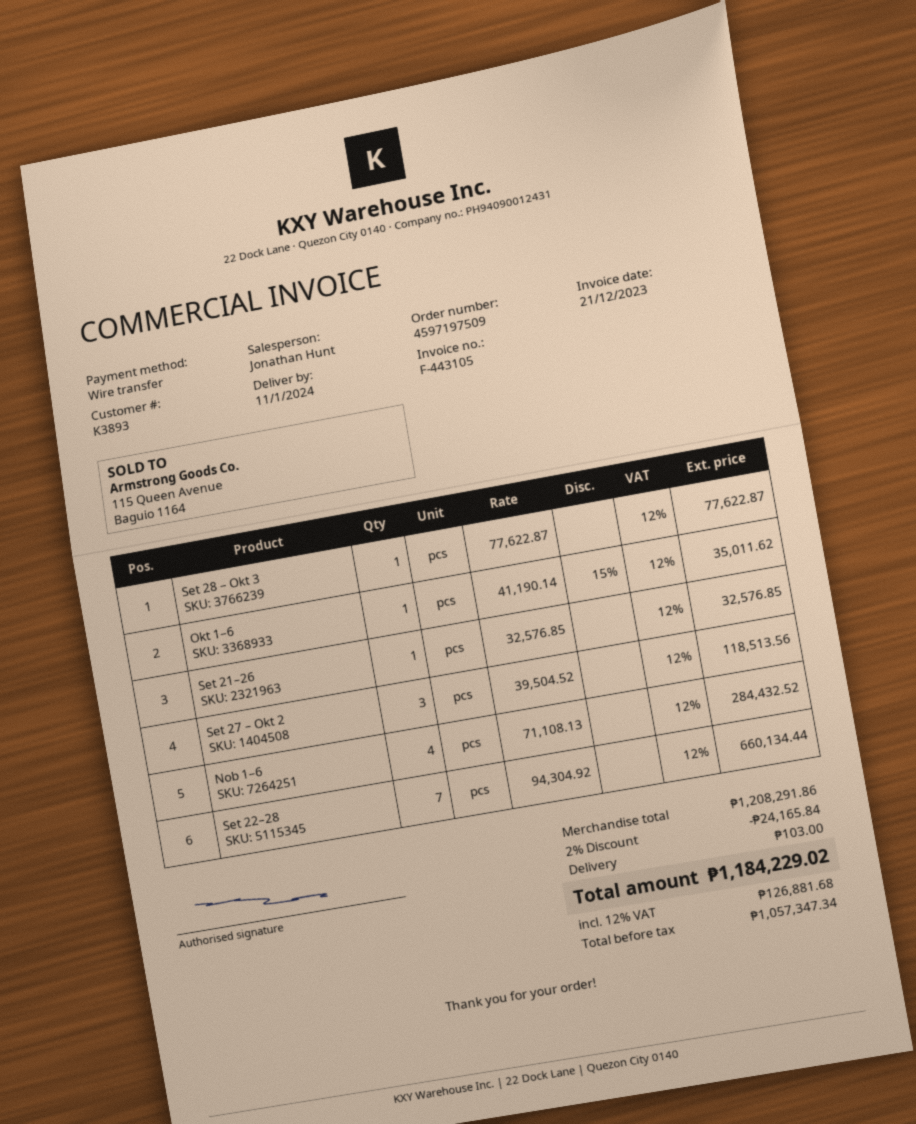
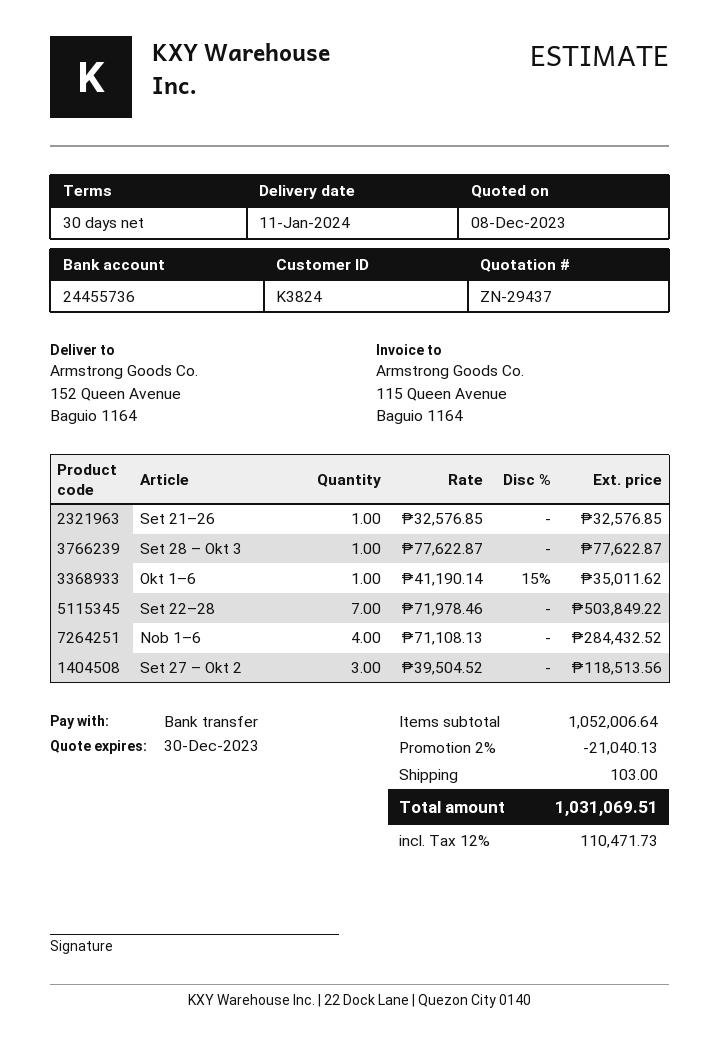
customer number: K3893 -> K3824
Set 22–28: 7 x 94304.92 = 660134.44 -> 7 x 71978.46 = 503849.22
subtotal: 1208291.86 -> 1052006.64
discount: 2% = 24165.84 -> 2% = 21040.13
tax: 12% = 126881.68 -> 12% = 110471.73
total: 1184229.02 -> 1031069.51

